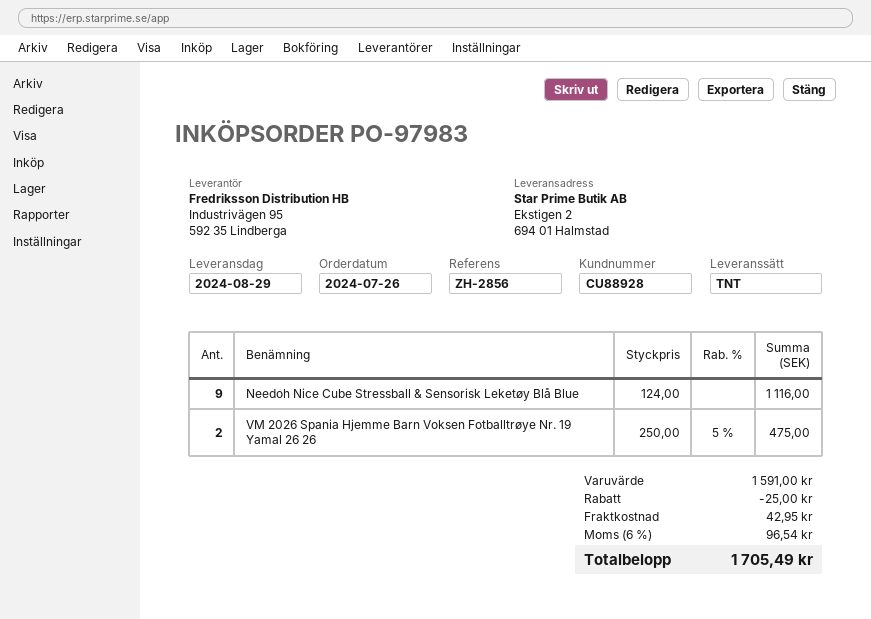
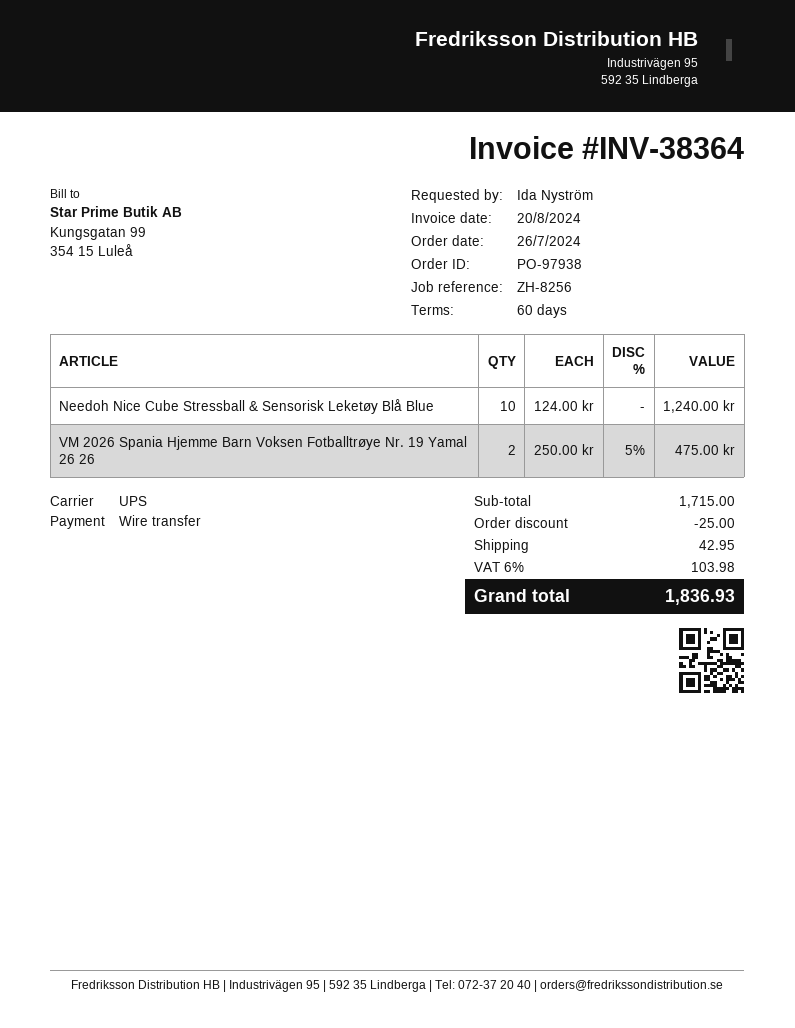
order number: PO-97983 -> PO-97938
reference: ZH-2856 -> ZH-8256
shipping method: TNT -> UPS
Needoh Nice Cube Stressball & Sensorisk Leketøy Blå Blue: 9 x 124.00 = 1116.00 -> 10 x 124.00 = 1240.00
subtotal: 1591.00 -> 1715.00
tax: 6% = 96.54 -> 6% = 103.98
total: 1705.49 -> 1836.93

